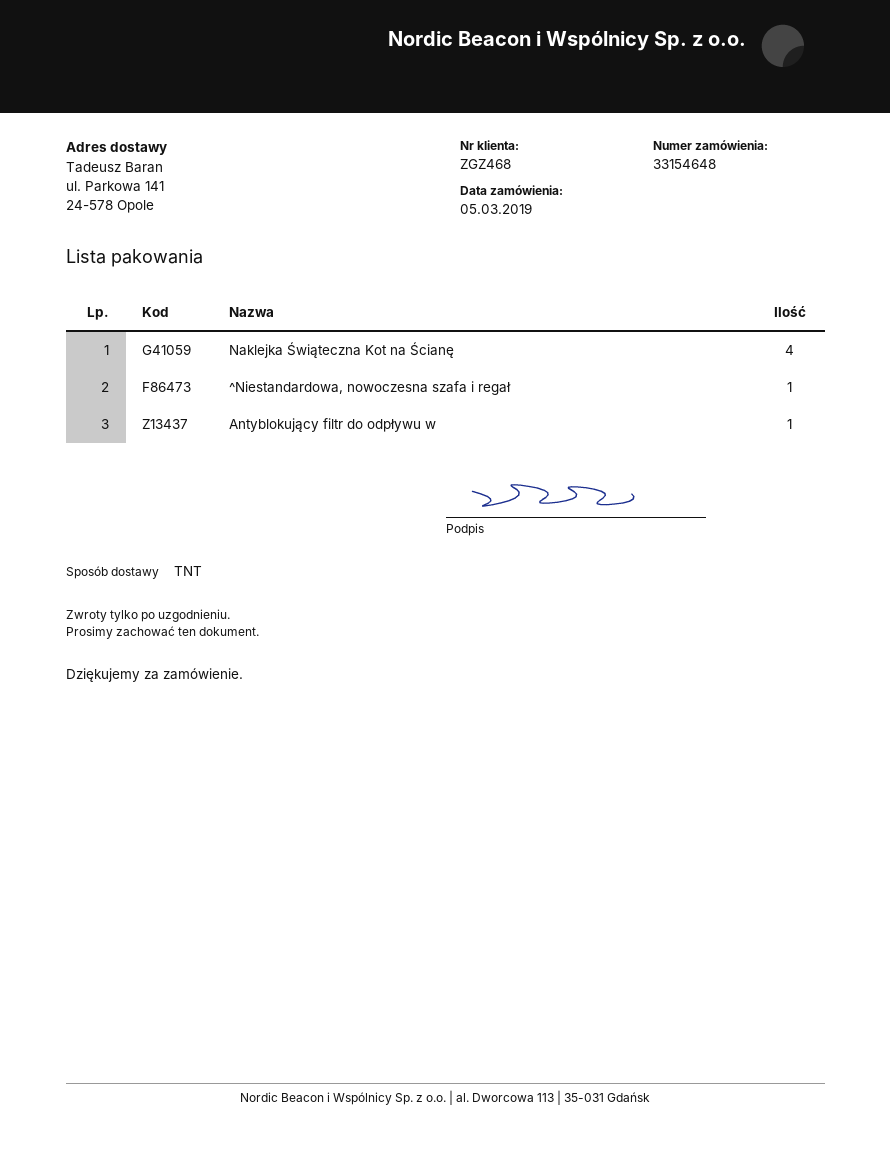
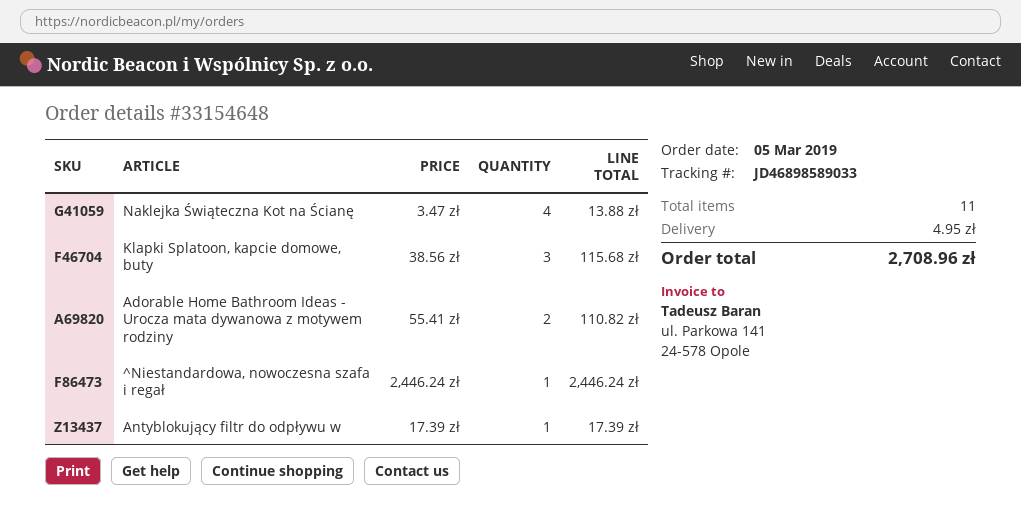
Klapki Splatoon, kapcie domowe, buty: none -> 3
Adorable Home Bathroom Ideas - Urocza mata dywanowa z motywem rodziny: none -> 2

